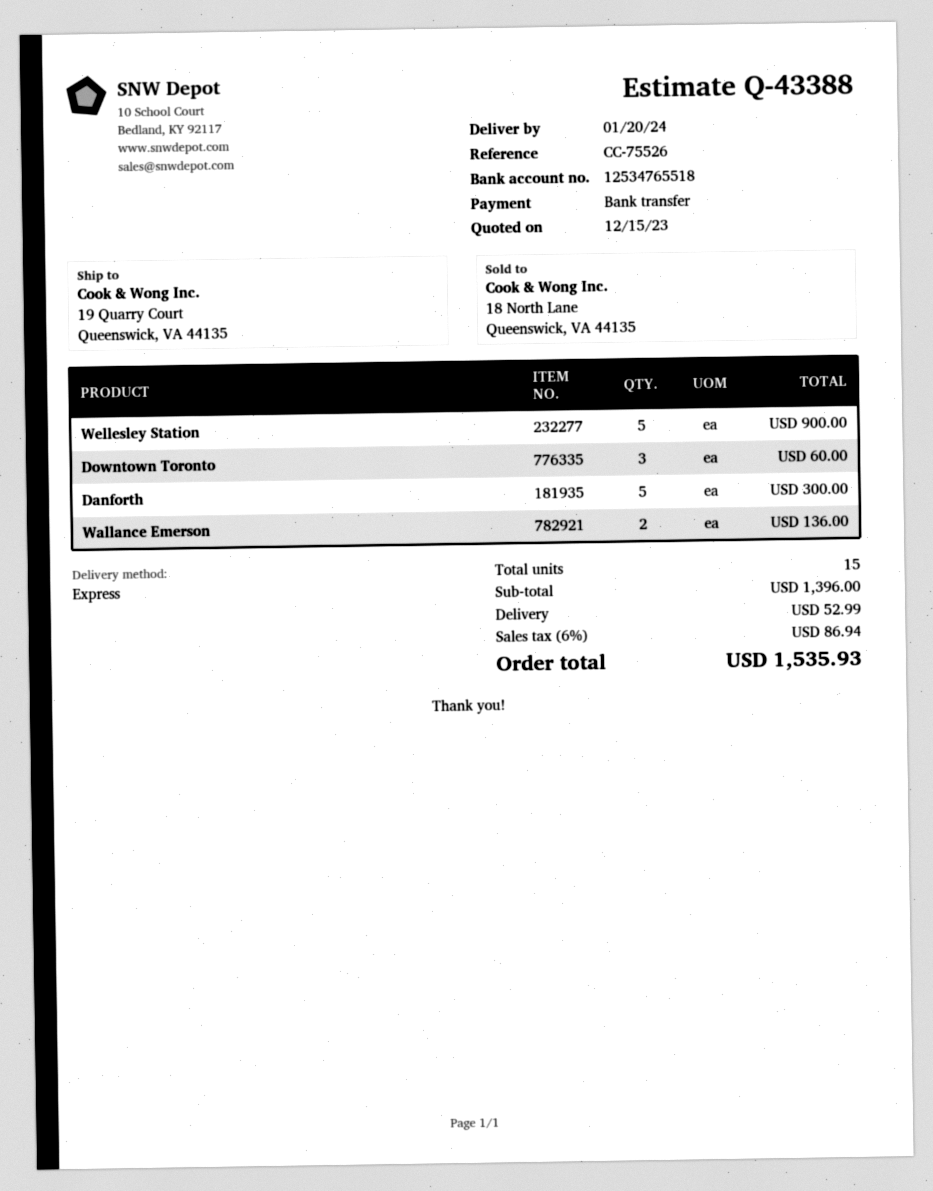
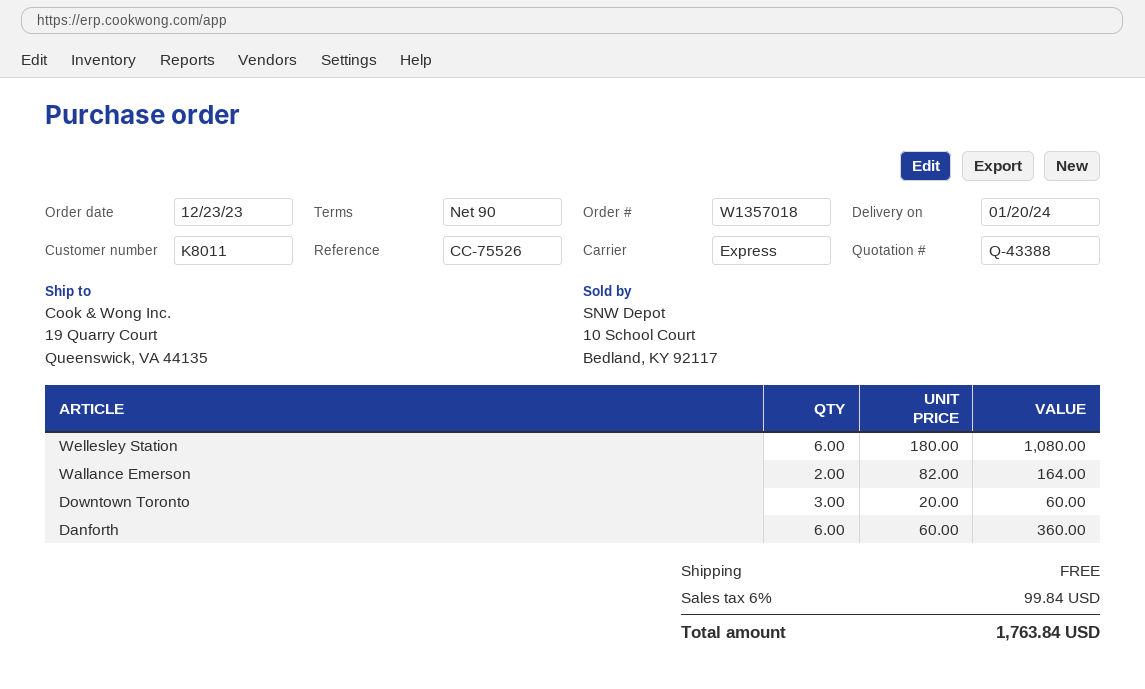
Wellesley Station: 5 for 900.00 -> 6 for 1080.00
Danforth: 5 for 300.00 -> 6 for 360.00
Wallance Emerson: 2 for 136.00 -> 2 for 164.00
shipping: 52.99 -> 0.00
tax: 6% = 86.94 -> 6% = 99.84
total: 1535.93 -> 1763.84

